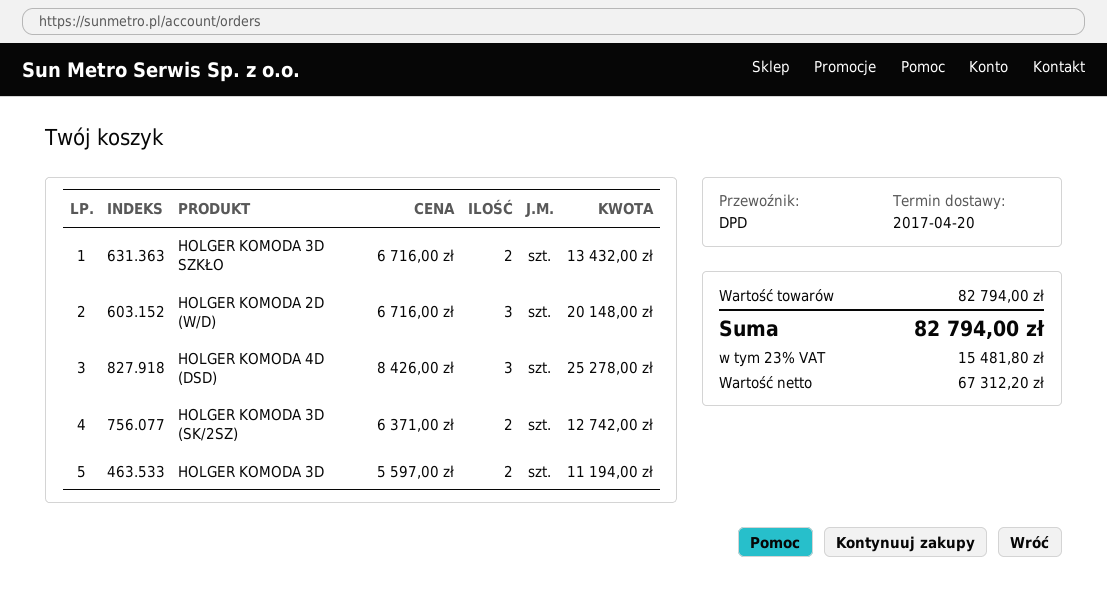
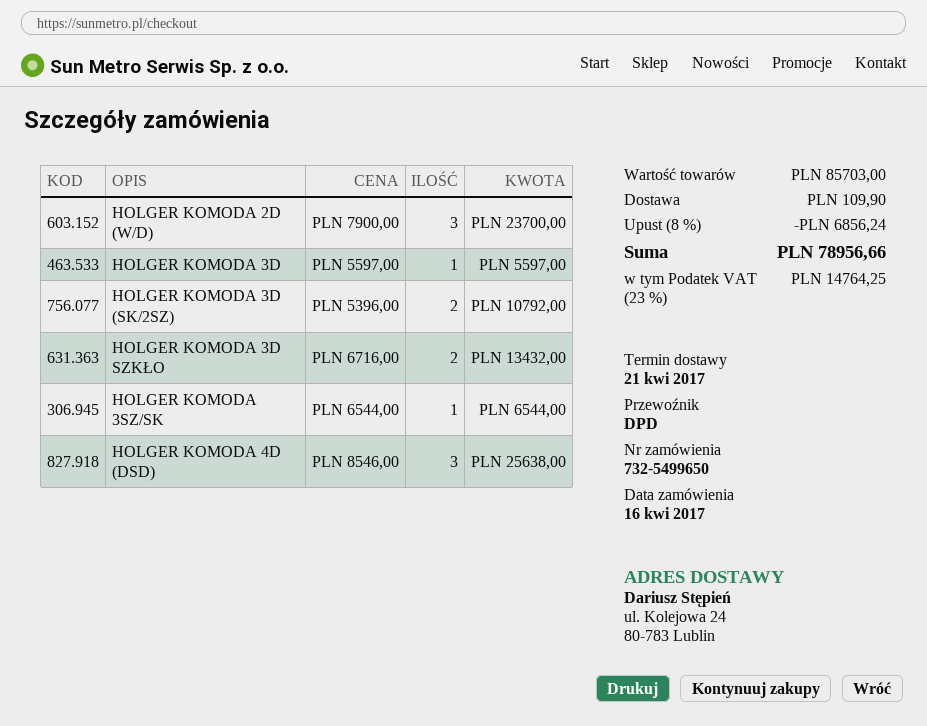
delivery date: 2017-04-20 -> 2017-04-21
HOLGER KOMODA 2D (W/D): 3 x 6716.00 = 20148.00 -> 3 x 7900.00 = 23700.00
HOLGER KOMODA 4D (DSD): 3 x 8426.00 = 25278.00 -> 3 x 8546.00 = 25638.00
HOLGER KOMODA 3D (SK/2SZ): 2 x 6371.00 = 12742.00 -> 2 x 5396.00 = 10792.00
HOLGER KOMODA 3D: 2 x 5597.00 = 11194.00 -> 1 x 5597.00 = 5597.00
HOLGER KOMODA 3SZ/SK: none -> 1 x 6544.00 = 6544.00
subtotal: 82794.00 -> 85703.00
discount: none -> 8% = 6856.24
shipping: none -> 109.90
tax: 23% = 15481.80 -> 23% = 14764.25
total: 82794.00 -> 78956.66

